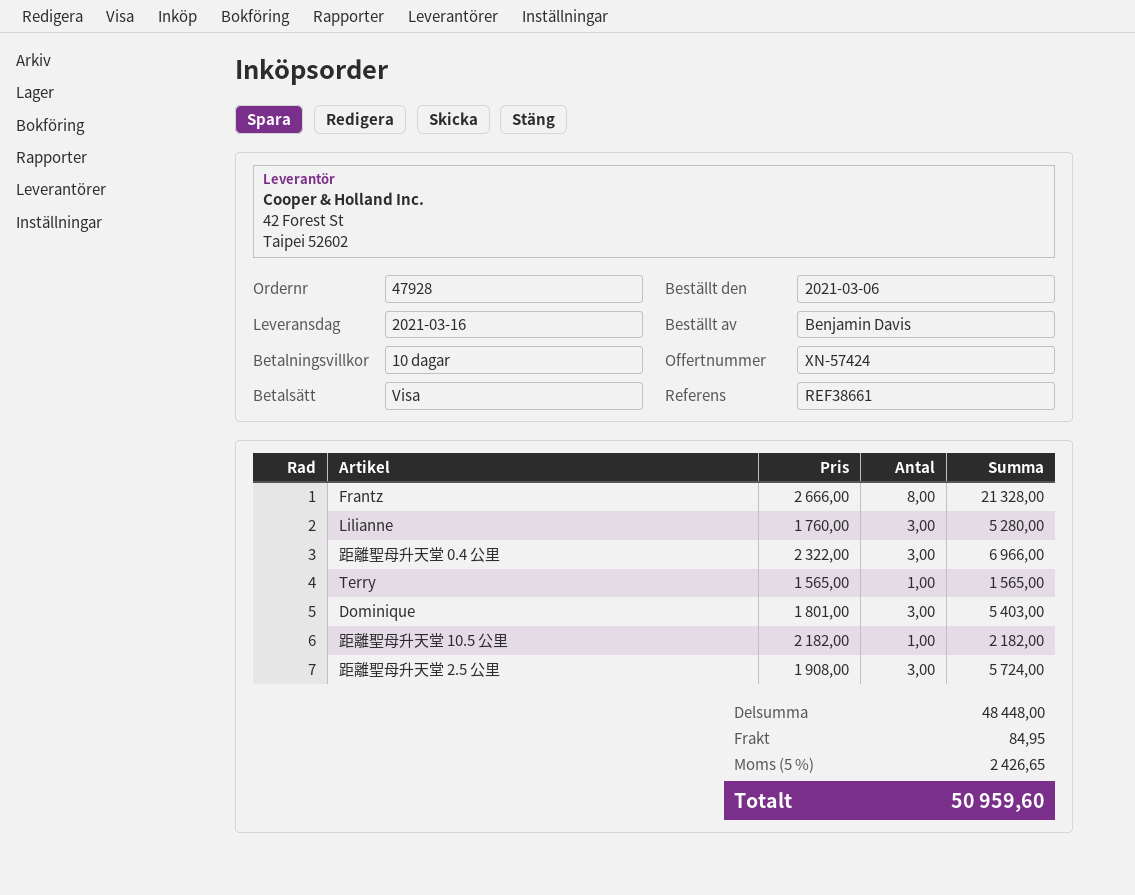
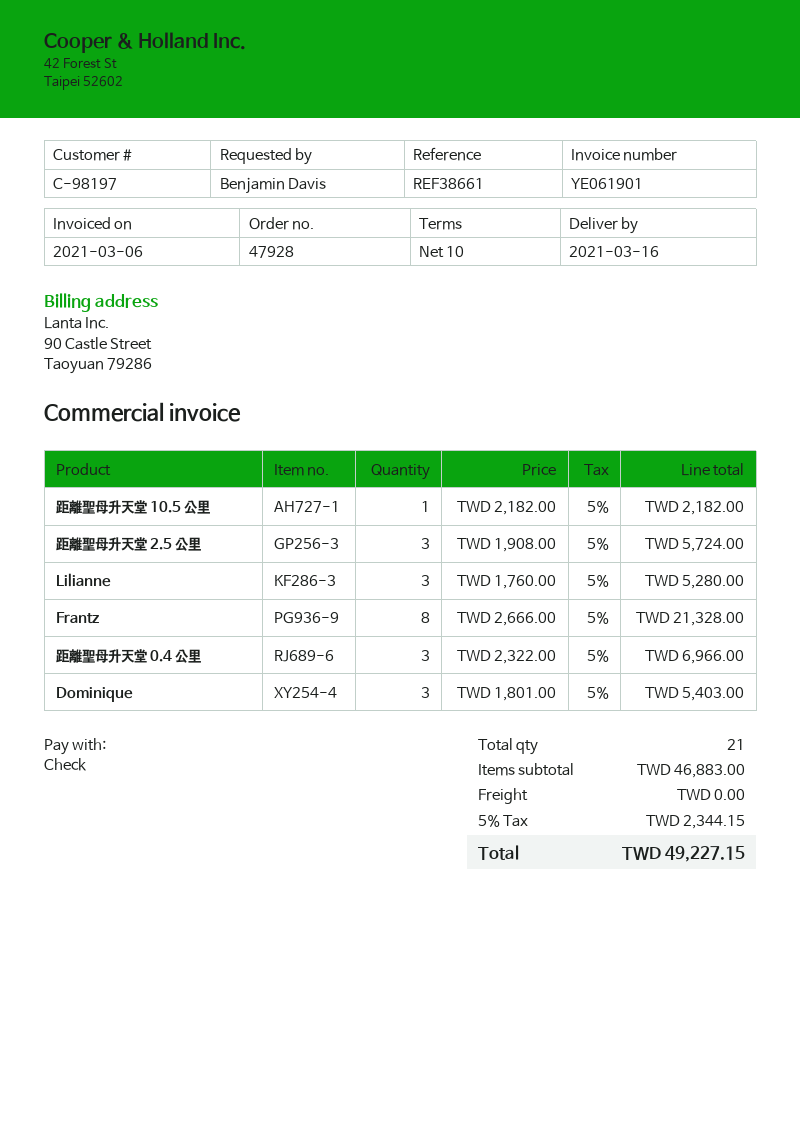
payment method: Visa -> cheque
Terry: 1 x 1565.00 = 1565.00 -> none
subtotal: 48448.00 -> 46883.00
shipping: 84.95 -> 0.00
tax: 5% = 2426.65 -> 5% = 2344.15
total: 50959.60 -> 49227.15

